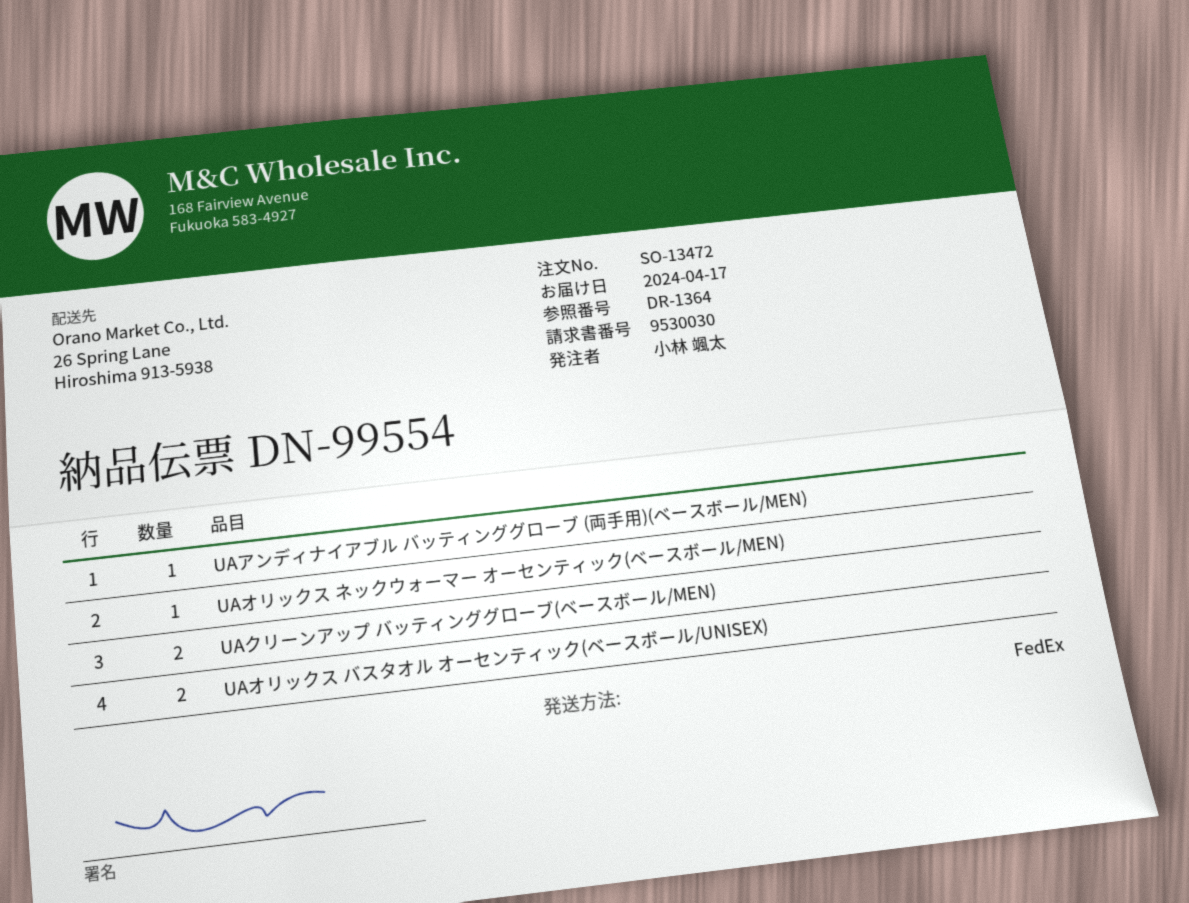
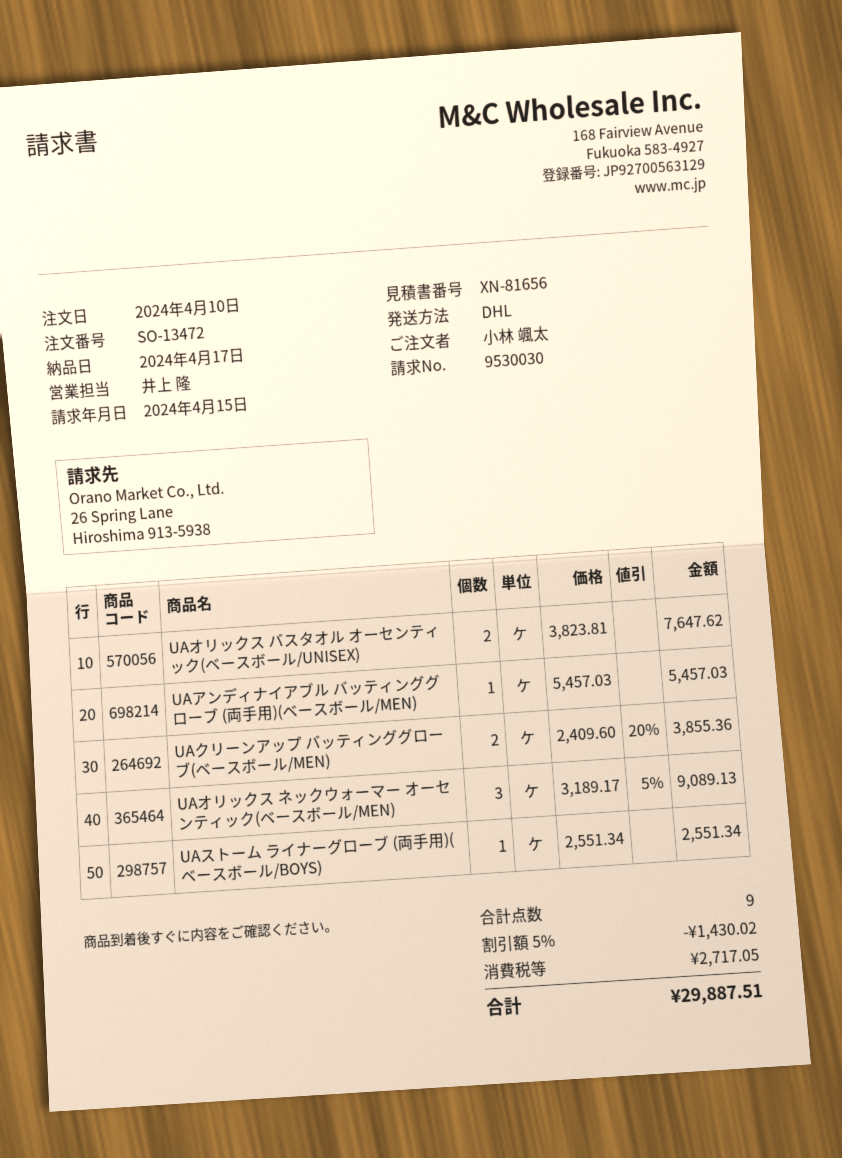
shipping method: FedEx -> DHL
UAオリックス ネックウォーマー オーセンティック(ベースボール/MEN): 1 -> 3
UAストーム ライナーグローブ (両手用)(ベースボール/BOYS): none -> 1

